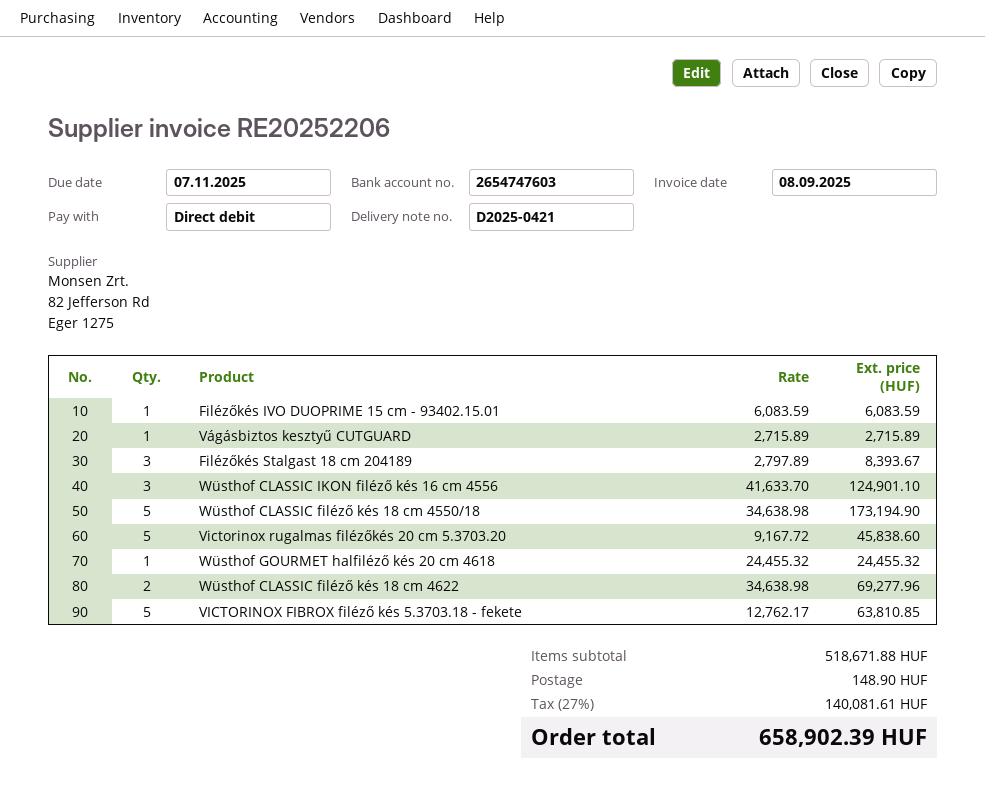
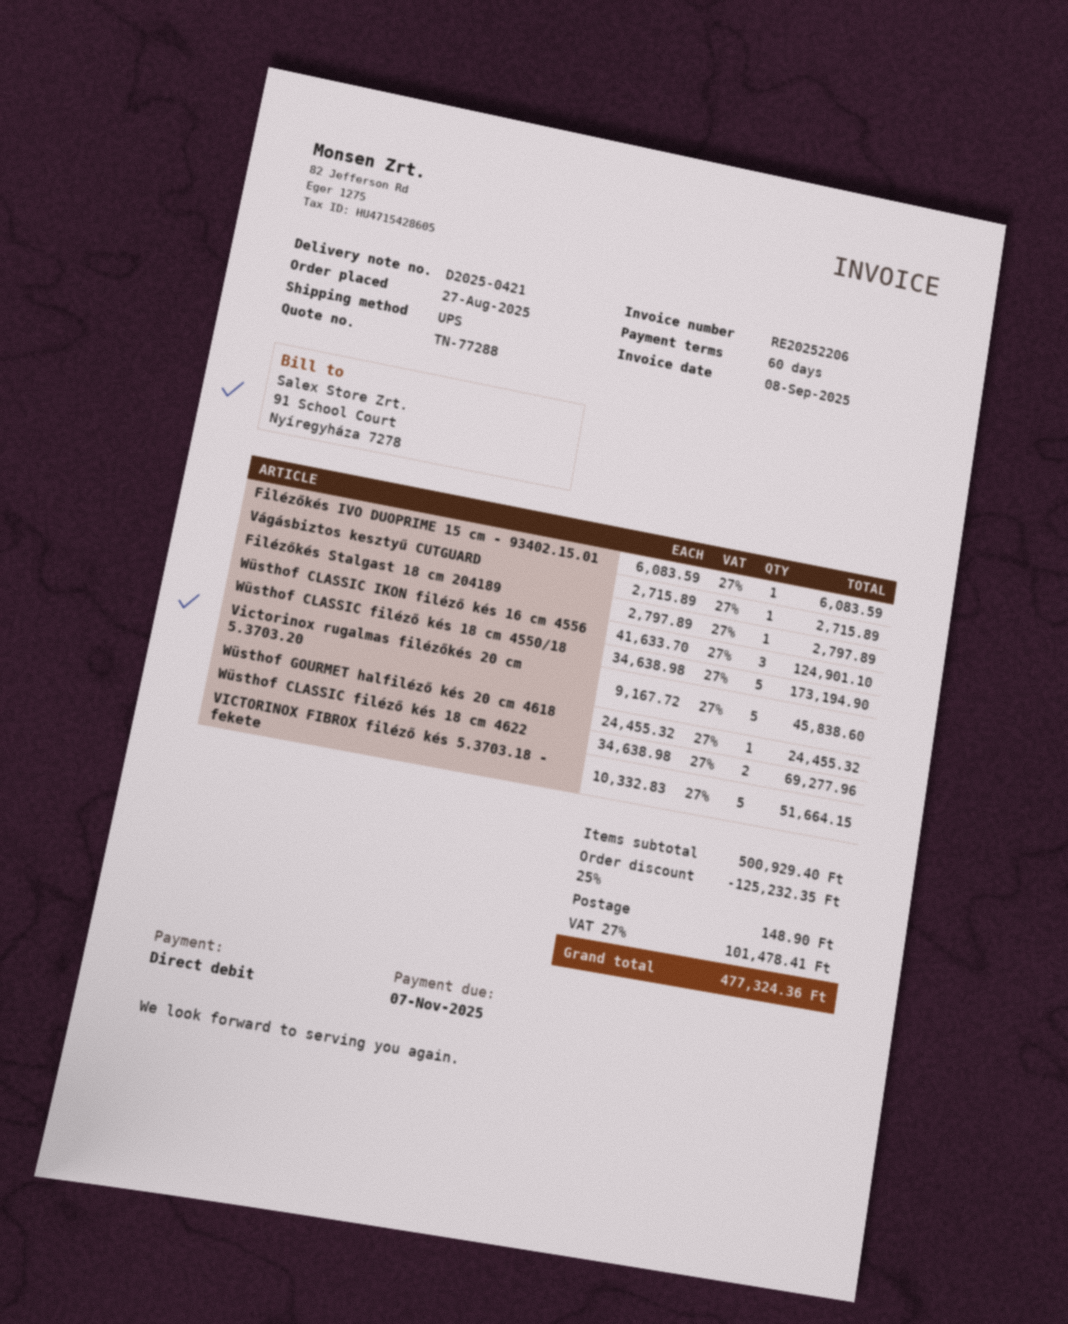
Filézőkés Stalgast 18 cm 204189: 3 x 2797.89 = 8393.67 -> 1 x 2797.89 = 2797.89
VICTORINOX FIBROX filéző kés 5.3703.18 - fekete: 5 x 12762.17 = 63810.85 -> 5 x 10332.83 = 51664.15
subtotal: 518671.88 -> 500929.40
discount: none -> 25% = 125232.35
tax: 27% = 140081.61 -> 27% = 101478.41
total: 658902.39 -> 477324.36

